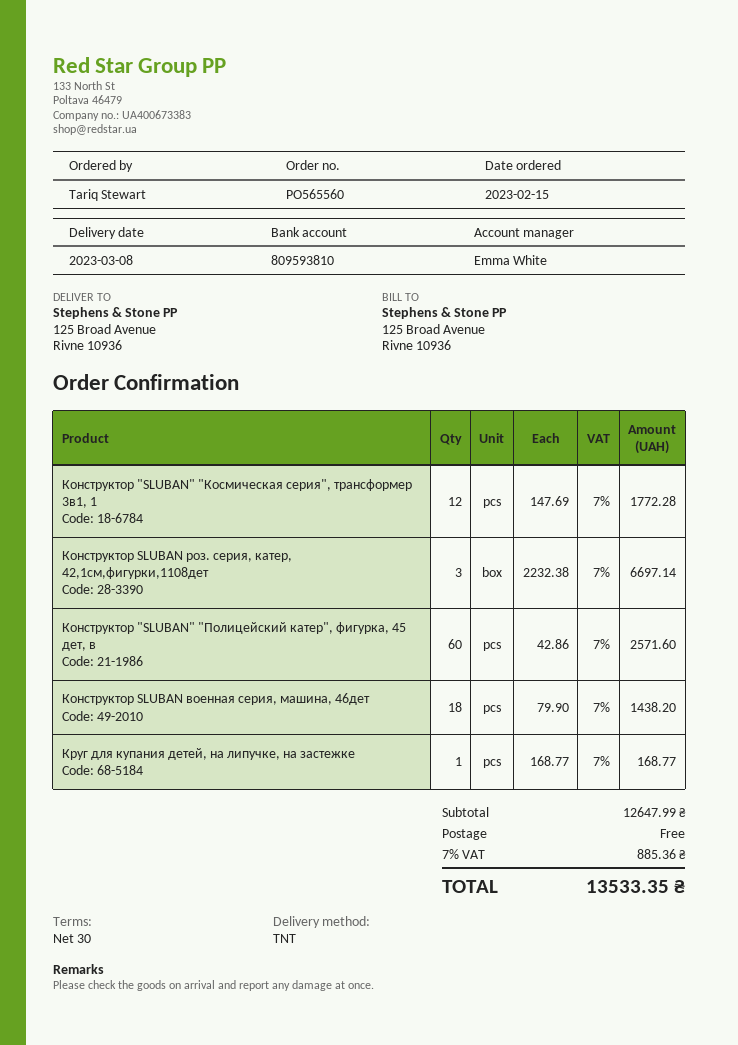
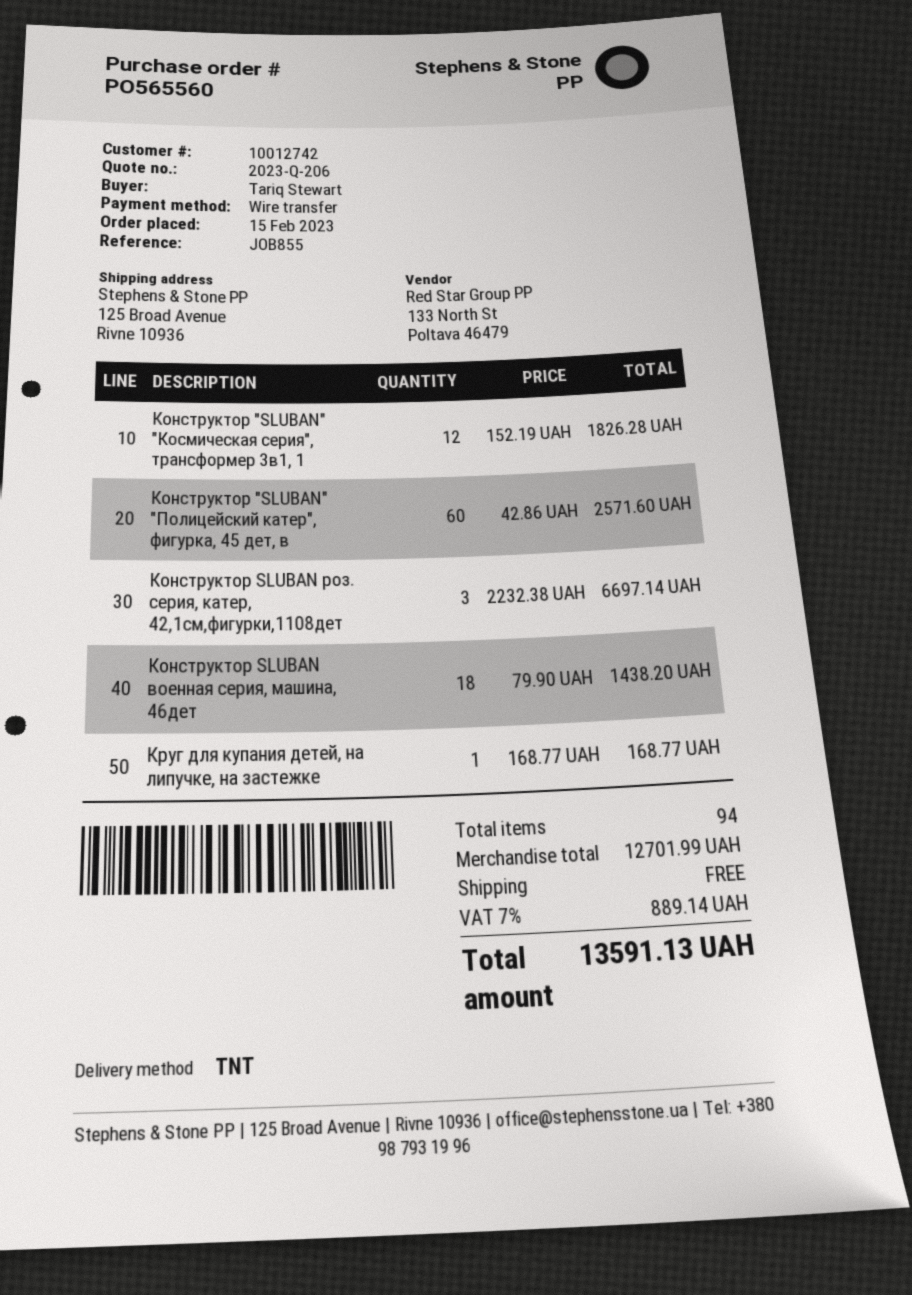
Конструктор "SLUBAN" "Космическая серия", трансформер 3в1, 1: 12 x 147.69 = 1772.28 -> 12 x 152.19 = 1826.28
subtotal: 12647.99 -> 12701.99
tax: 7% = 885.36 -> 7% = 889.14
total: 13533.35 -> 13591.13

